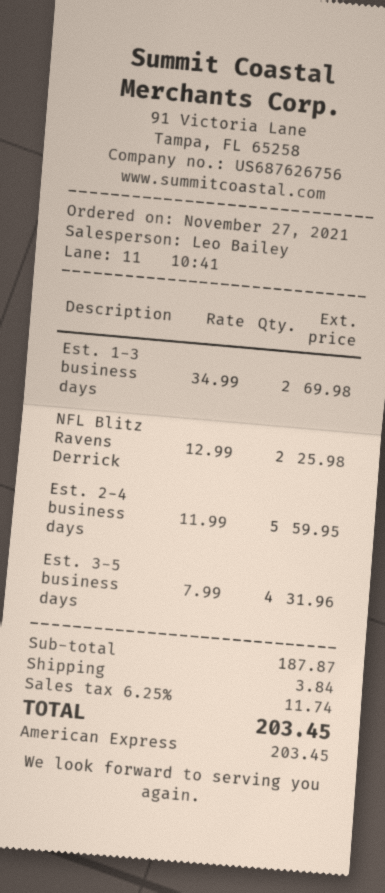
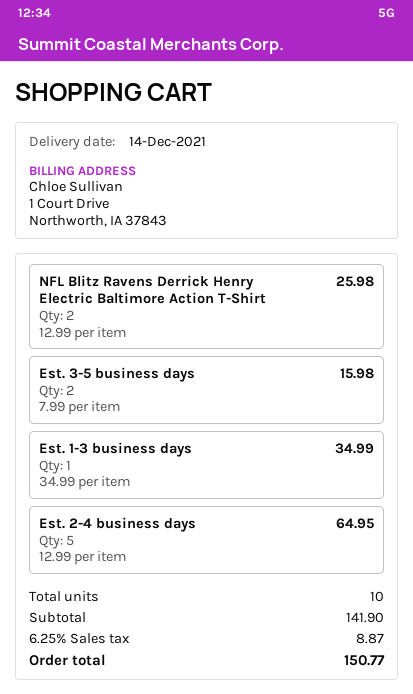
Est. 1-3 business days: 2 x 34.99 = 69.98 -> 1 x 34.99 = 34.99
Est. 2-4 business days: 5 x 11.99 = 59.95 -> 5 x 12.99 = 64.95
Est. 3-5 business days: 4 x 7.99 = 31.96 -> 2 x 7.99 = 15.98
subtotal: 187.87 -> 141.90
shipping: 3.84 -> none
tax: 6.25% = 11.74 -> 6.25% = 8.87
total: 203.45 -> 150.77

